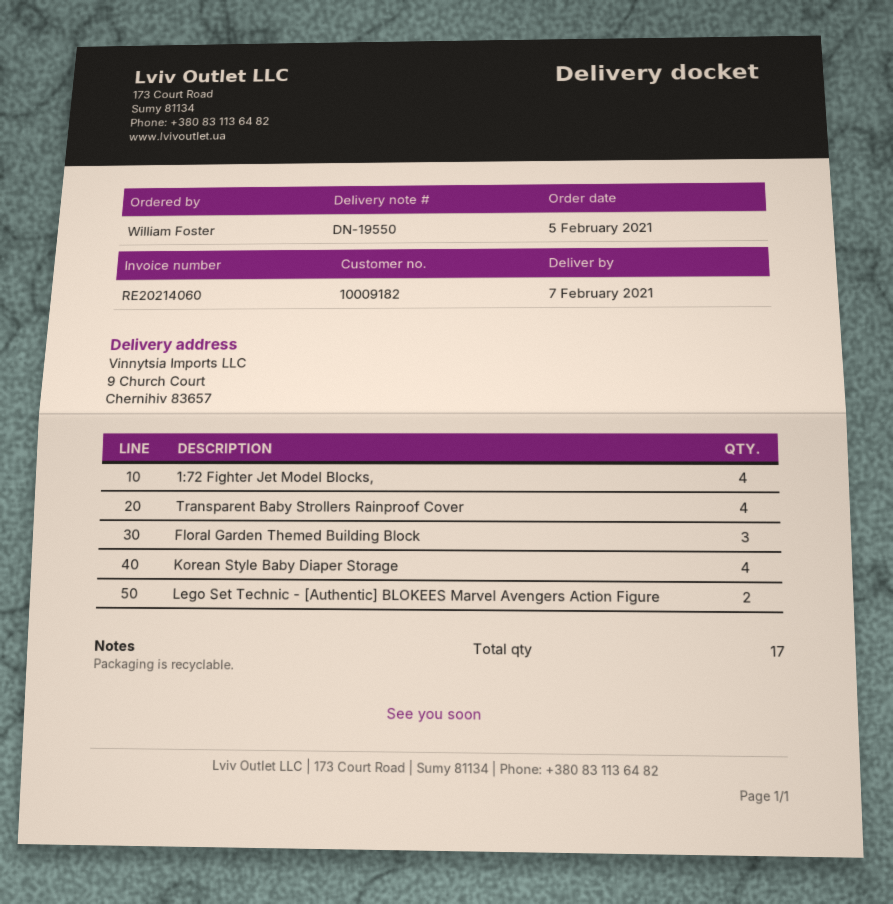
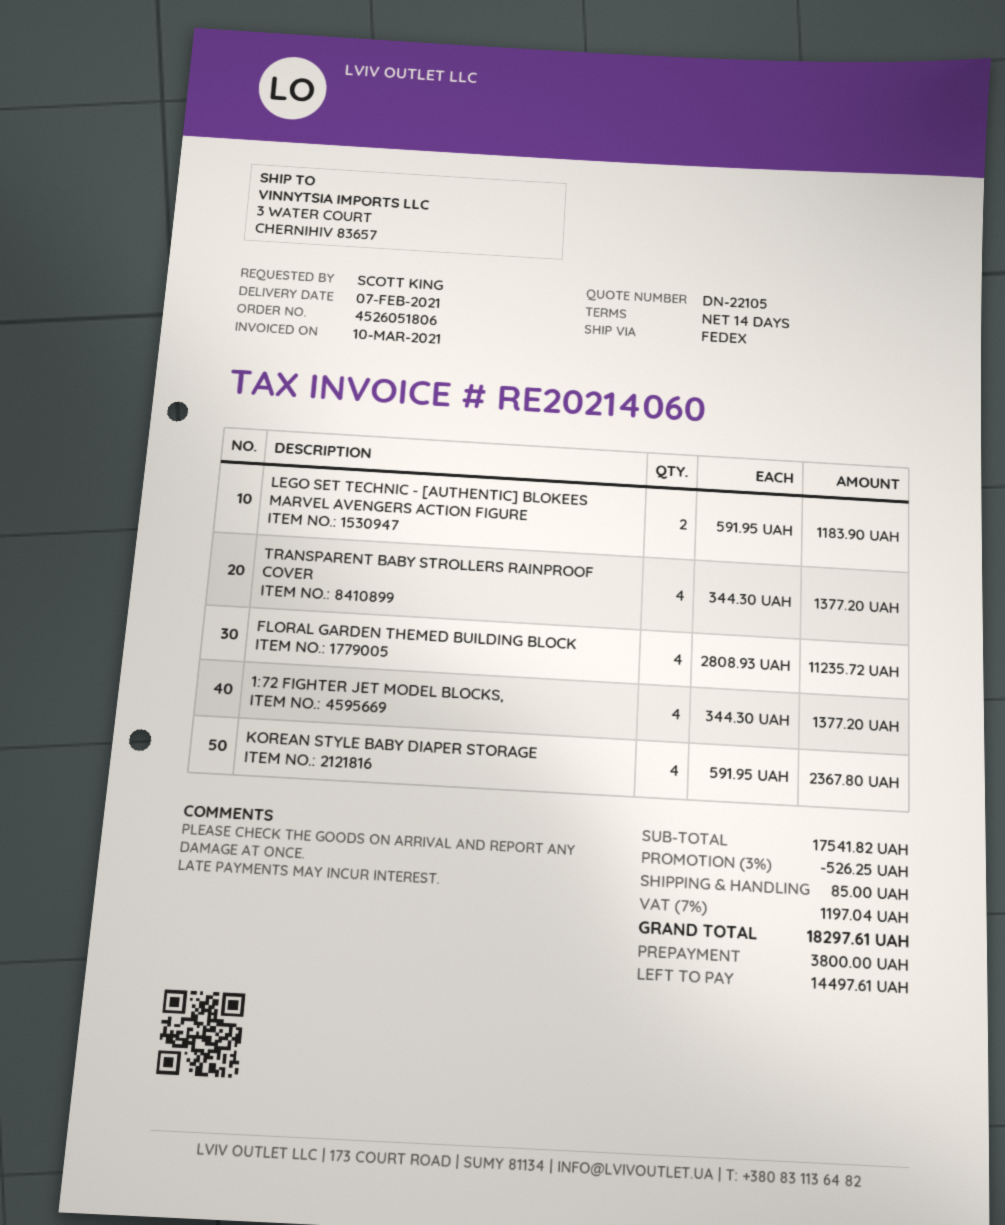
ordered by: William Foster -> SCOTT KING
ship to: 9 Church Court, Chernihiv 83657 -> 3 WATER COURT, CHERNIHIV 83657
Floral Garden Themed Building Block: 3 -> 4

